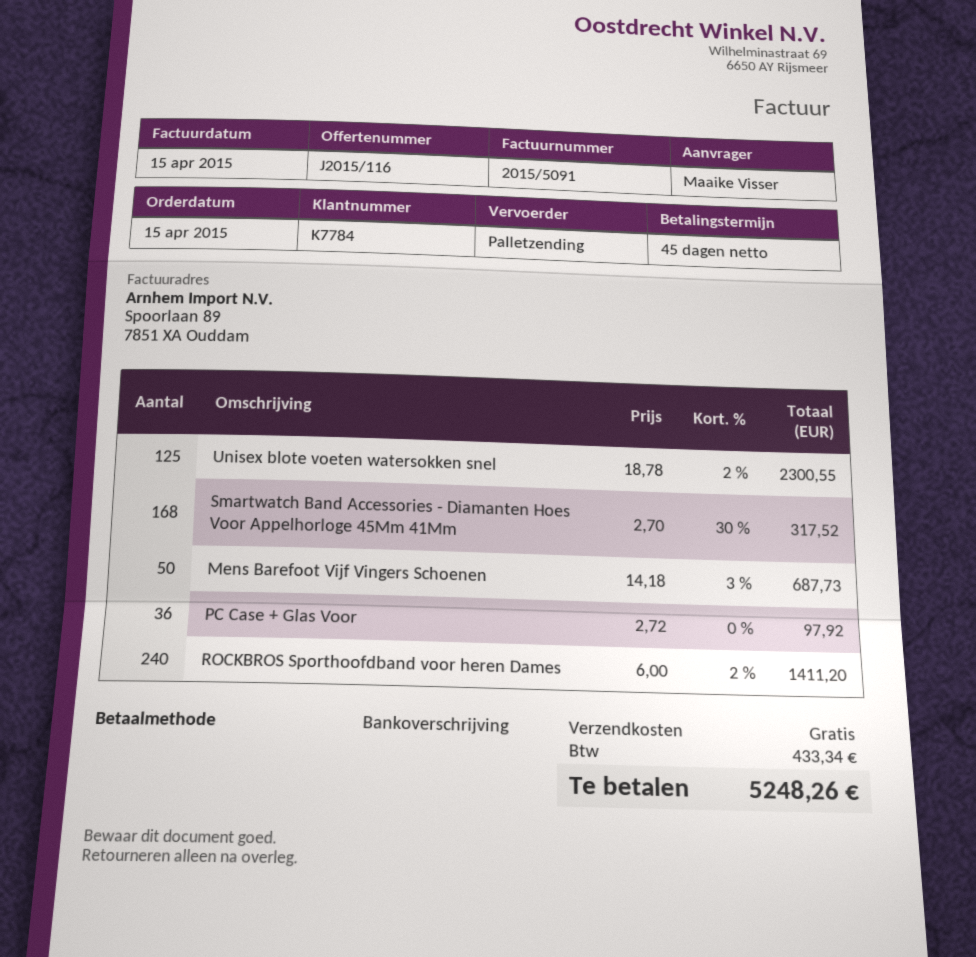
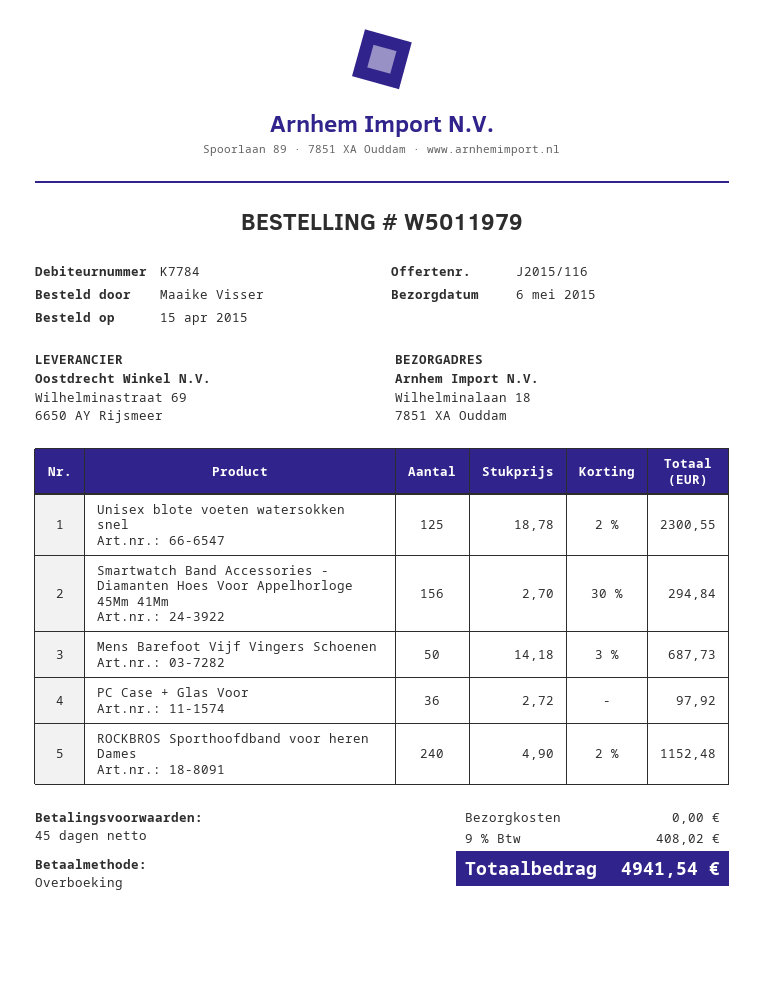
Smartwatch Band Accessories - Diamanten Hoes Voor Appelhorloge 45Mm 41Mm: 168 x 2.70 - 30% = 317.52 -> 156 x 2.70 - 30% = 294.84
ROCKBROS Sporthoofdband voor heren Dames: 240 x 6.00 - 2% = 1411.20 -> 240 x 4.90 - 2% = 1152.48
tax: 433.34 -> 408.02
total: 5248.26 -> 4941.54

